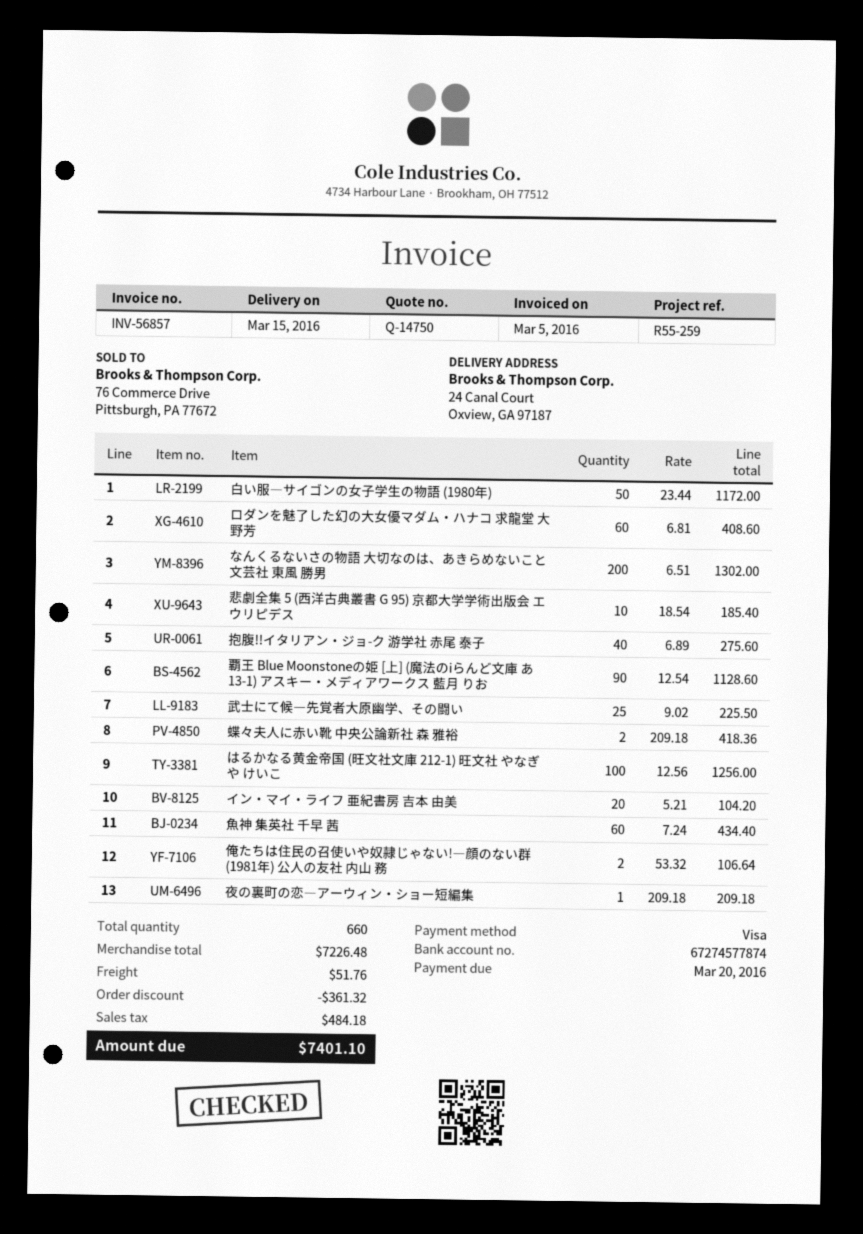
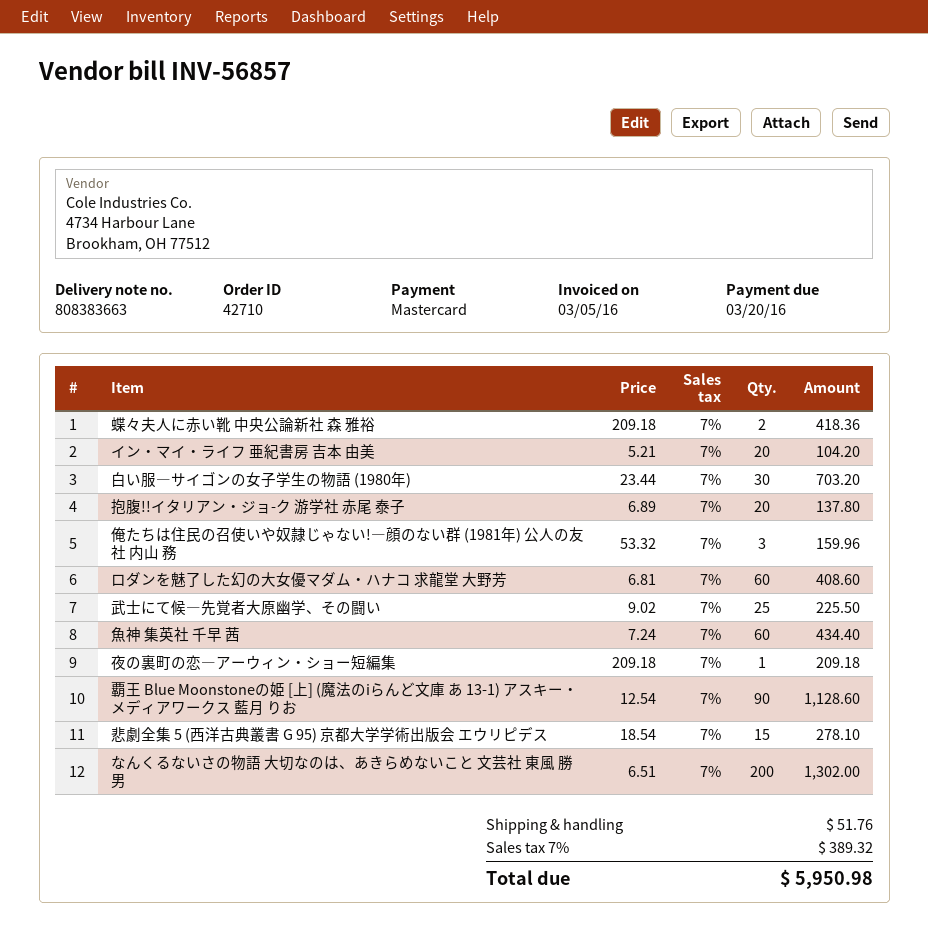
payment method: Visa -> Mastercard
白い服―サイゴンの女子学生の物語 (1980年): 50 x 23.44 = 1172.00 -> 30 x 23.44 = 703.20
悲劇全集 5 (西洋古典叢書 G 95) 京都大学学術出版会 エウリピデス: 10 x 18.54 = 185.40 -> 15 x 18.54 = 278.10
抱腹!!イタリアン・ジョ-ク 游学社 赤尾 泰子: 40 x 6.89 = 275.60 -> 20 x 6.89 = 137.80
はるかなる黄金帝国 (旺文社文庫 212-1) 旺文社 やなぎや けいこ: 100 x 12.56 = 1256.00 -> none
俺たちは住民の召使いや奴隷じゃない!―顔のない群 (1981年) 公人の友社 内山 務: 2 x 53.32 = 106.64 -> 3 x 53.32 = 159.96
discount: 361.32 -> none
tax: 484.18 -> 389.32
total: 7401.10 -> 5950.98

